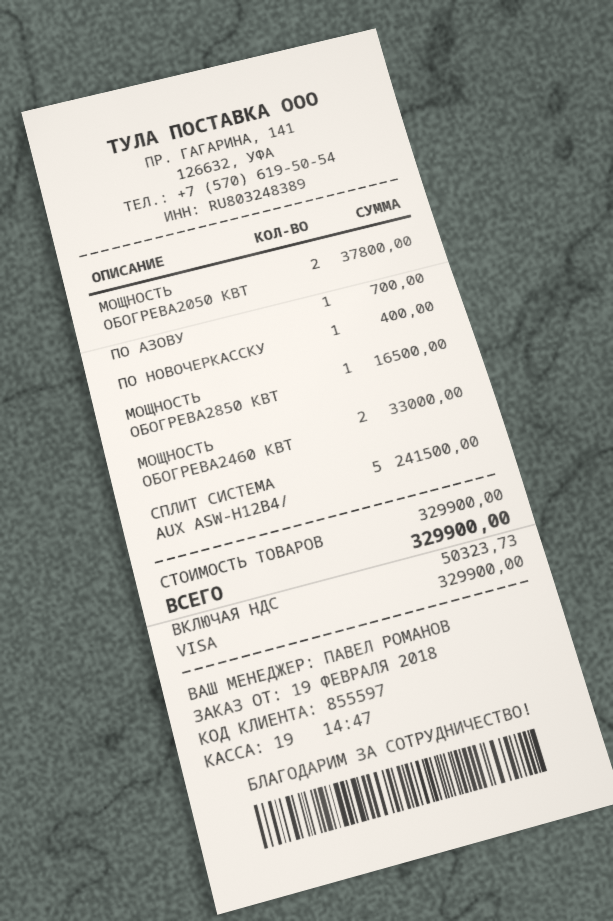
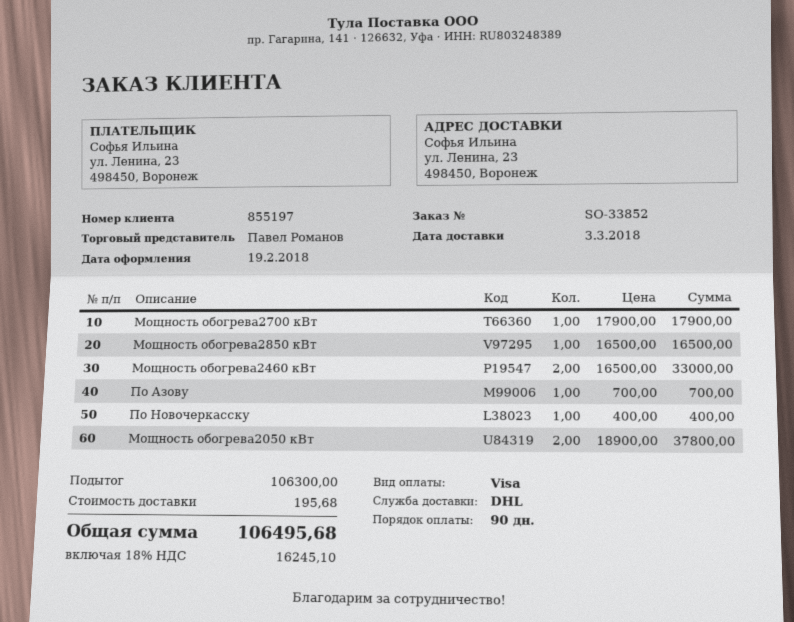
customer number: 855597 -> 855197
СПЛИТ СИСТЕМА AUX ASW-H12B4/: 5 for 241500.00 -> none
Мощность обогрева2700 кВт: none -> 1 for 17900.00
subtotal: 329900.00 -> 106300.00
shipping: none -> 195.68
tax: 50323.73 -> 16245.10
total: 329900.00 -> 106495.68

